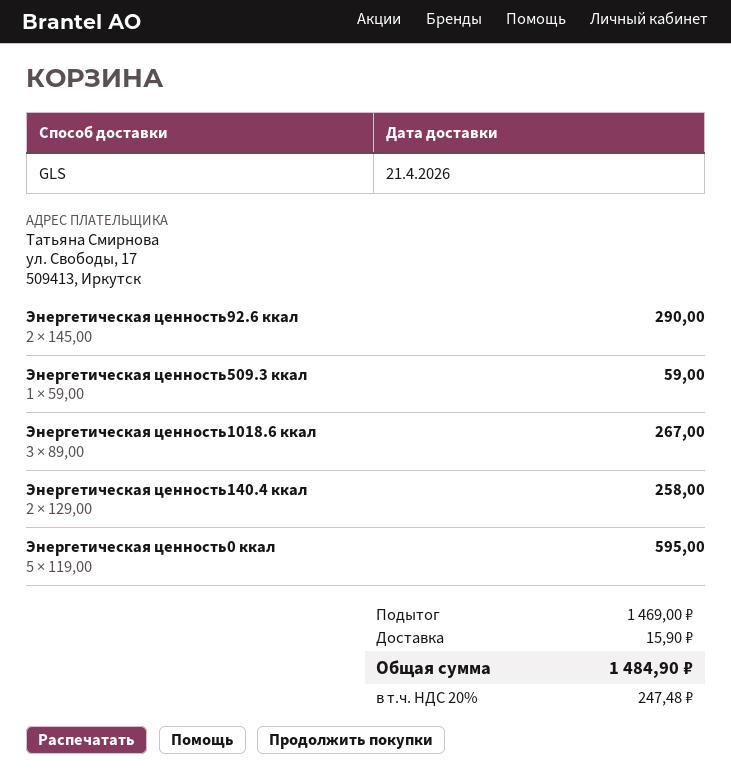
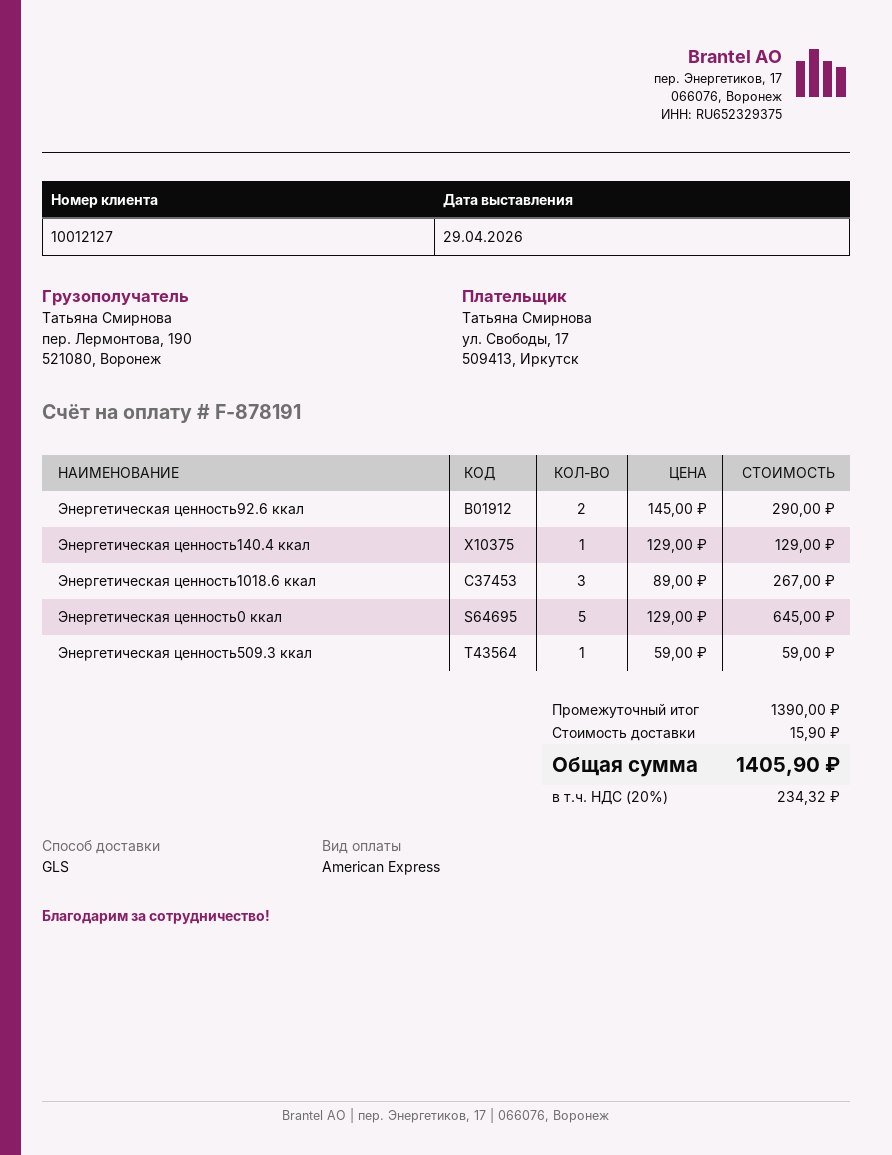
Энергетическая ценность140.4 ккал: 2 x 129.00 = 258.00 -> 1 x 129.00 = 129.00
Энергетическая ценность0 ккал: 5 x 119.00 = 595.00 -> 5 x 129.00 = 645.00
subtotal: 1469.00 -> 1390.00
tax: 20% = 247.48 -> 20% = 234.32
total: 1484.90 -> 1405.90

